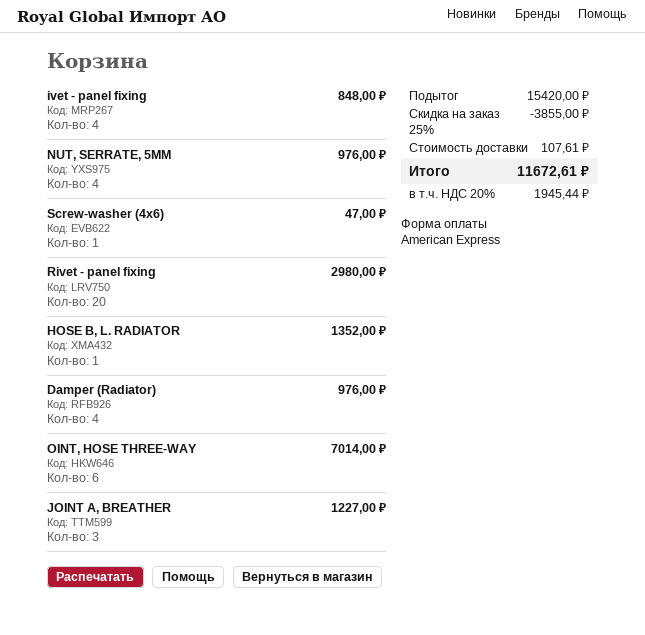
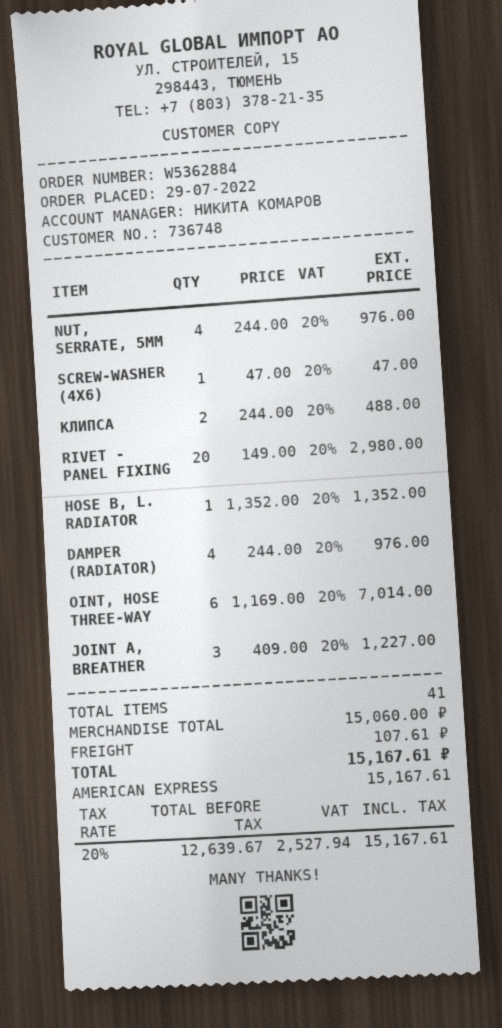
ivet - panel fixing: 4 for 848.00 -> none
КЛИПСА: none -> 2 for 488.00
subtotal: 15420.00 -> 15060.00
discount: 25% = 3855.00 -> none
tax: 20% = 1945.44 -> 20% = 2527.94
total: 11672.61 -> 15167.61

